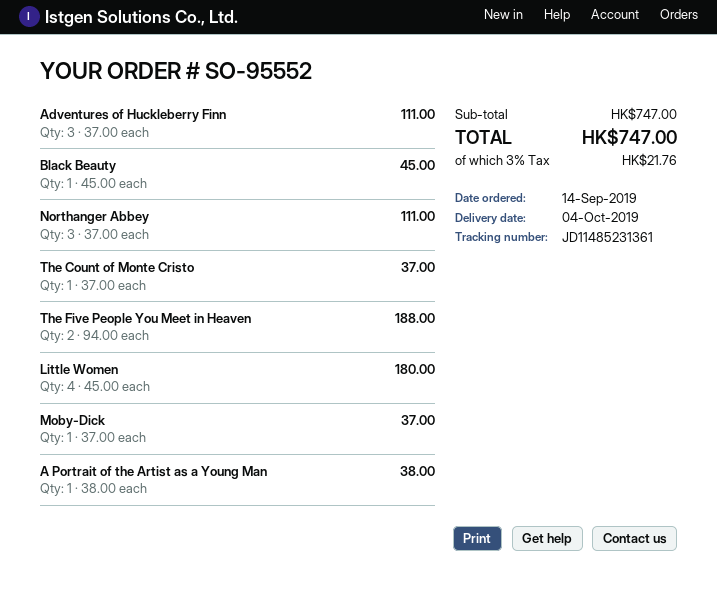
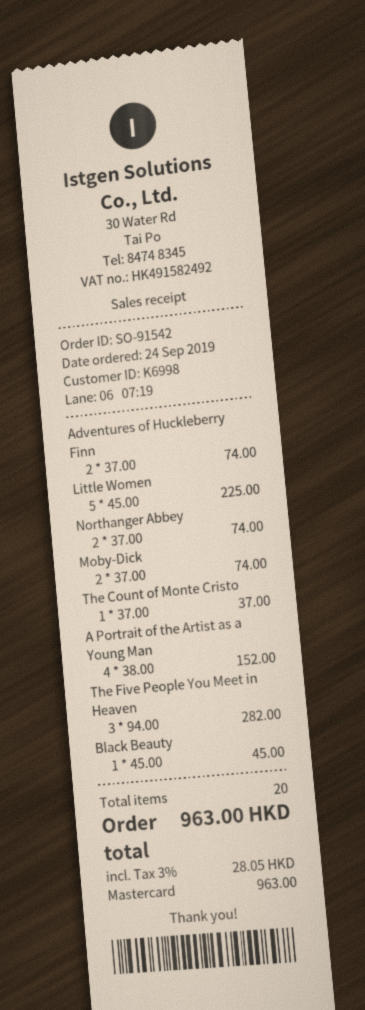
order number: SO-95552 -> SO-91542
order date: 2019-09-14 -> 2019-09-24
Adventures of Huckleberry Finn: 3 x 37.00 = 111.00 -> 2 x 37.00 = 74.00
Northanger Abbey: 3 x 37.00 = 111.00 -> 2 x 37.00 = 74.00
The Five People You Meet in Heaven: 2 x 94.00 = 188.00 -> 3 x 94.00 = 282.00
Little Women: 4 x 45.00 = 180.00 -> 5 x 45.00 = 225.00
Moby-Dick: 1 x 37.00 = 37.00 -> 2 x 37.00 = 74.00
A Portrait of the Artist as a Young Man: 1 x 38.00 = 38.00 -> 4 x 38.00 = 152.00
tax: 3% = 21.76 -> 3% = 28.05
total: 747.00 -> 963.00

